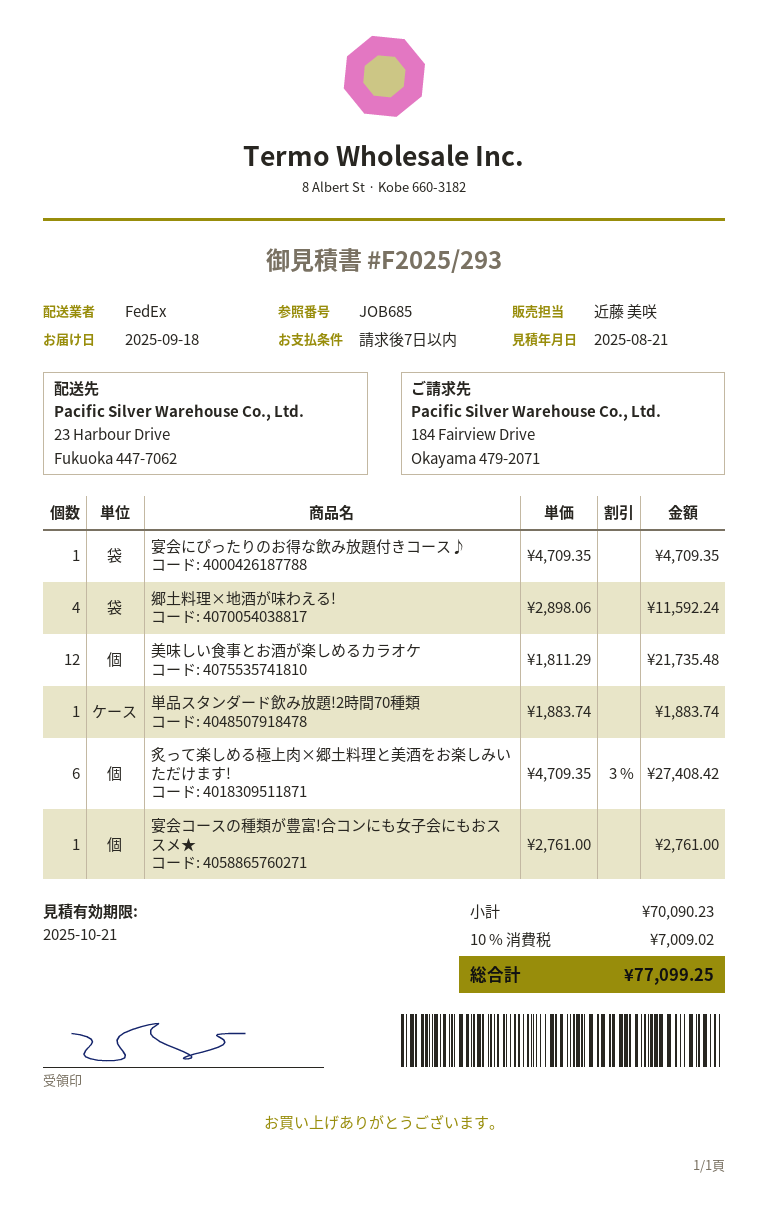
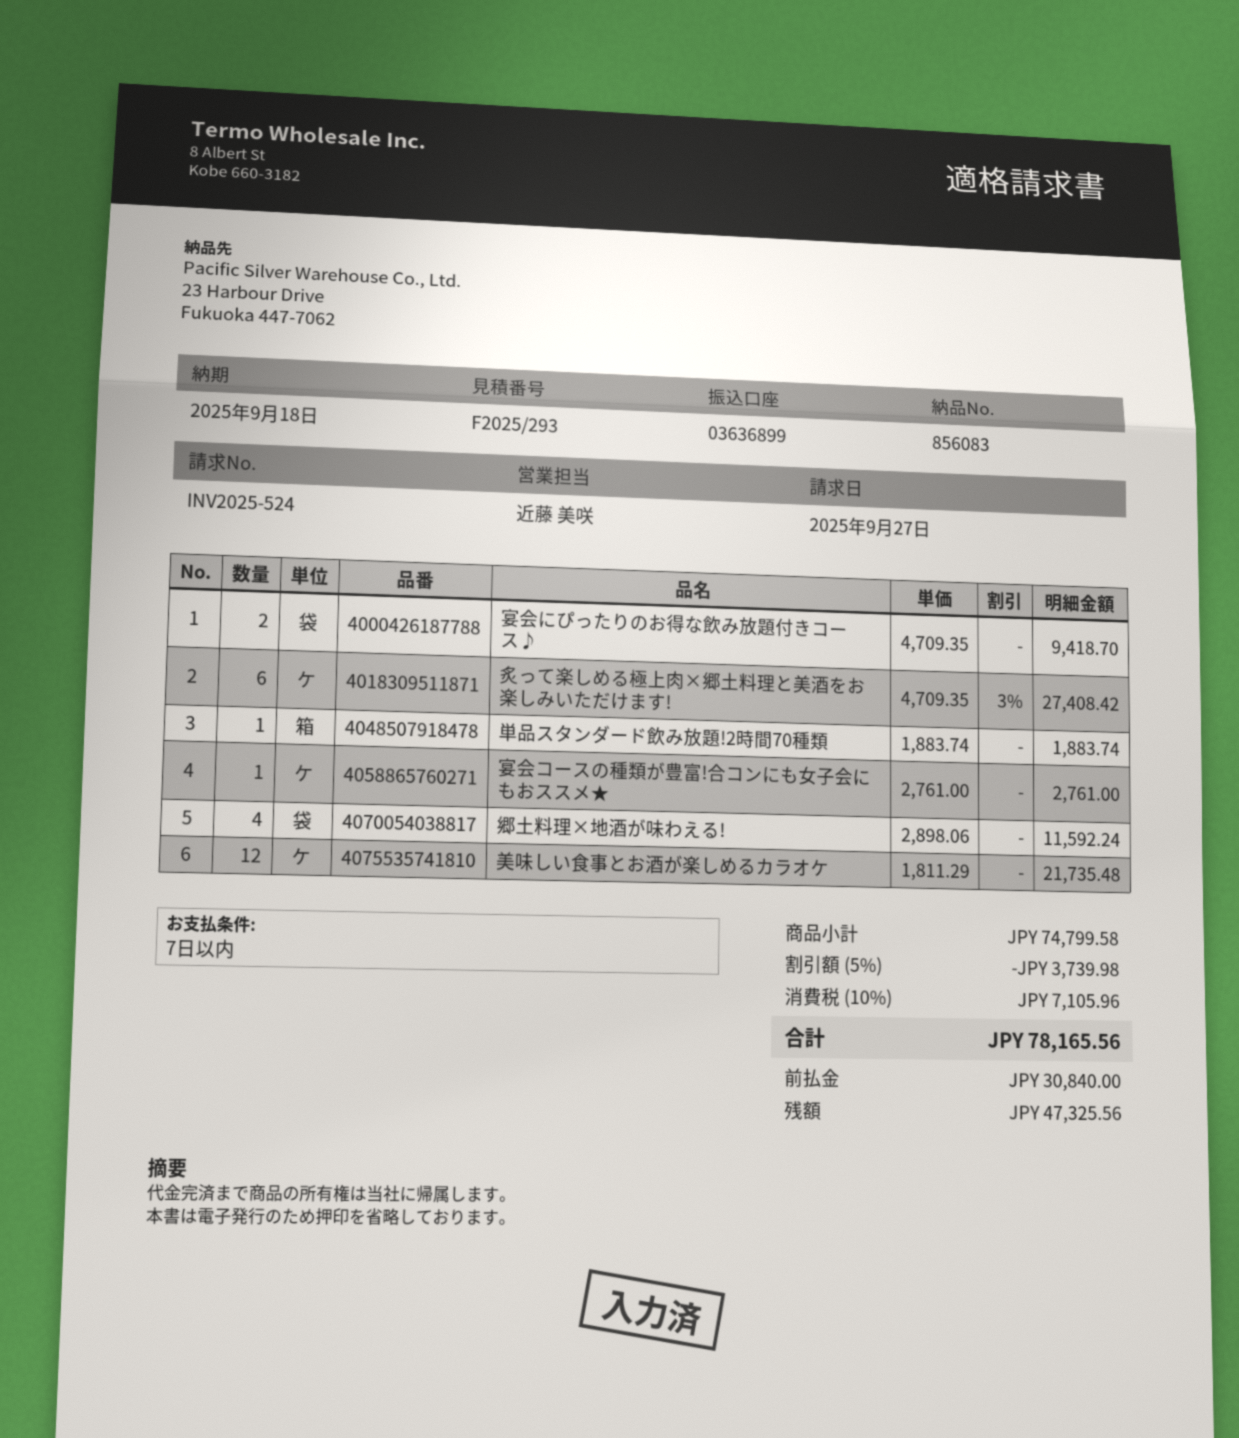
宴会にぴったりのお得な飲み放題付きコース♪: 1 x 4709.35 = 4709.35 -> 2 x 4709.35 = 9418.70
subtotal: 70090.23 -> 74799.58
discount: none -> 5% = 3739.98
tax: 10% = 7009.02 -> 10% = 7105.96
total: 77099.25 -> 78165.56

